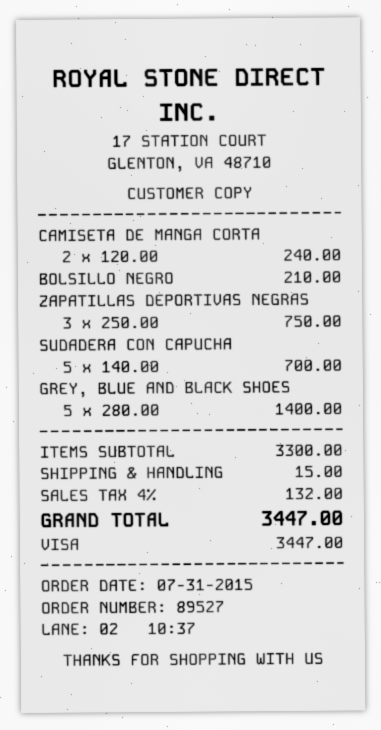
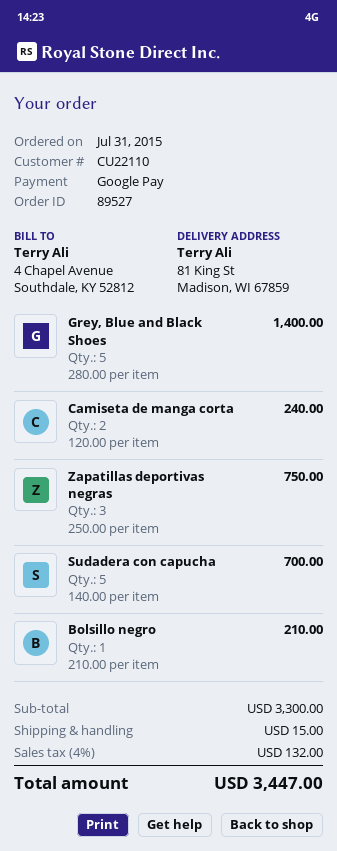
payment method: Visa -> Google Pay

